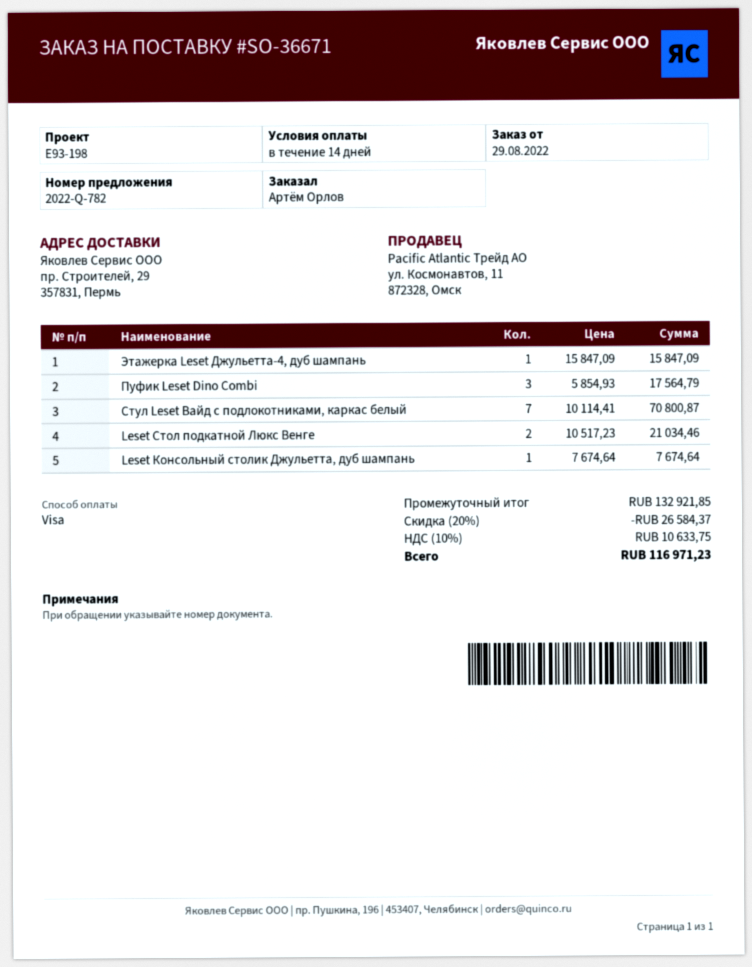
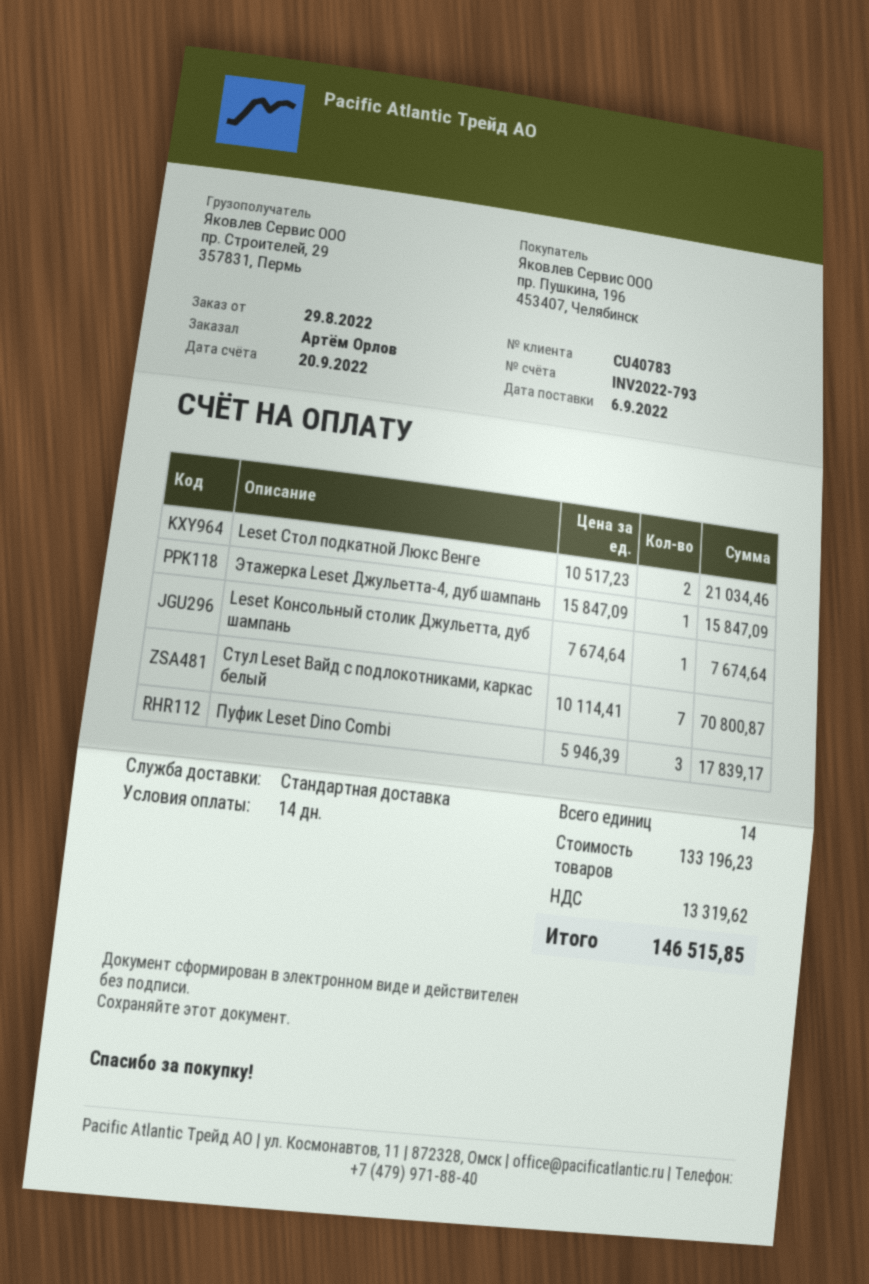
Пуфик Leset Dino Combi: 3 x 5854.93 = 17564.79 -> 3 x 5946.39 = 17839.17
subtotal: 132921.85 -> 133196.23
discount: 20% = 26584.37 -> none
tax: 10633.75 -> 13319.62
total: 116971.23 -> 146515.85

